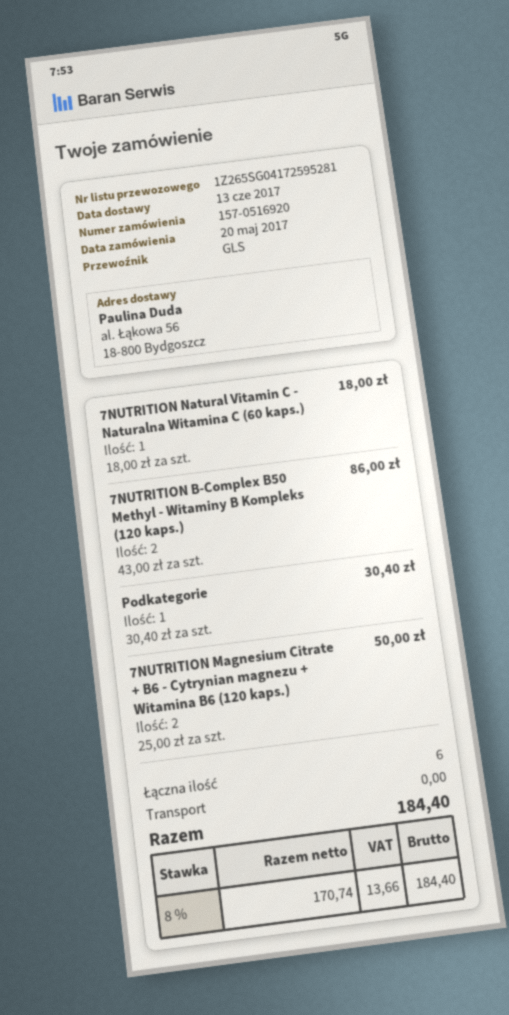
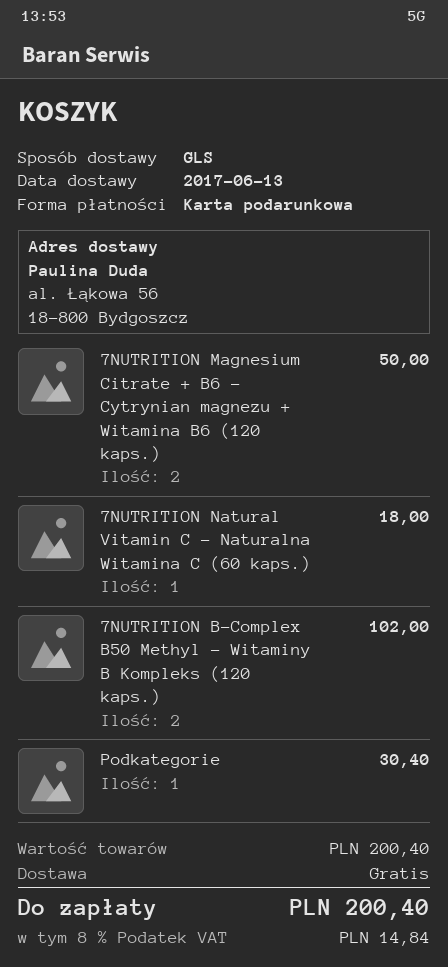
7NUTRITION B-Complex B50 Methyl - Witaminy B Kompleks (120 kaps.): 2 for 86.00 -> 2 for 102.00
tax: 8% = 13.66 -> 8% = 14.84
total: 184.40 -> 200.40

